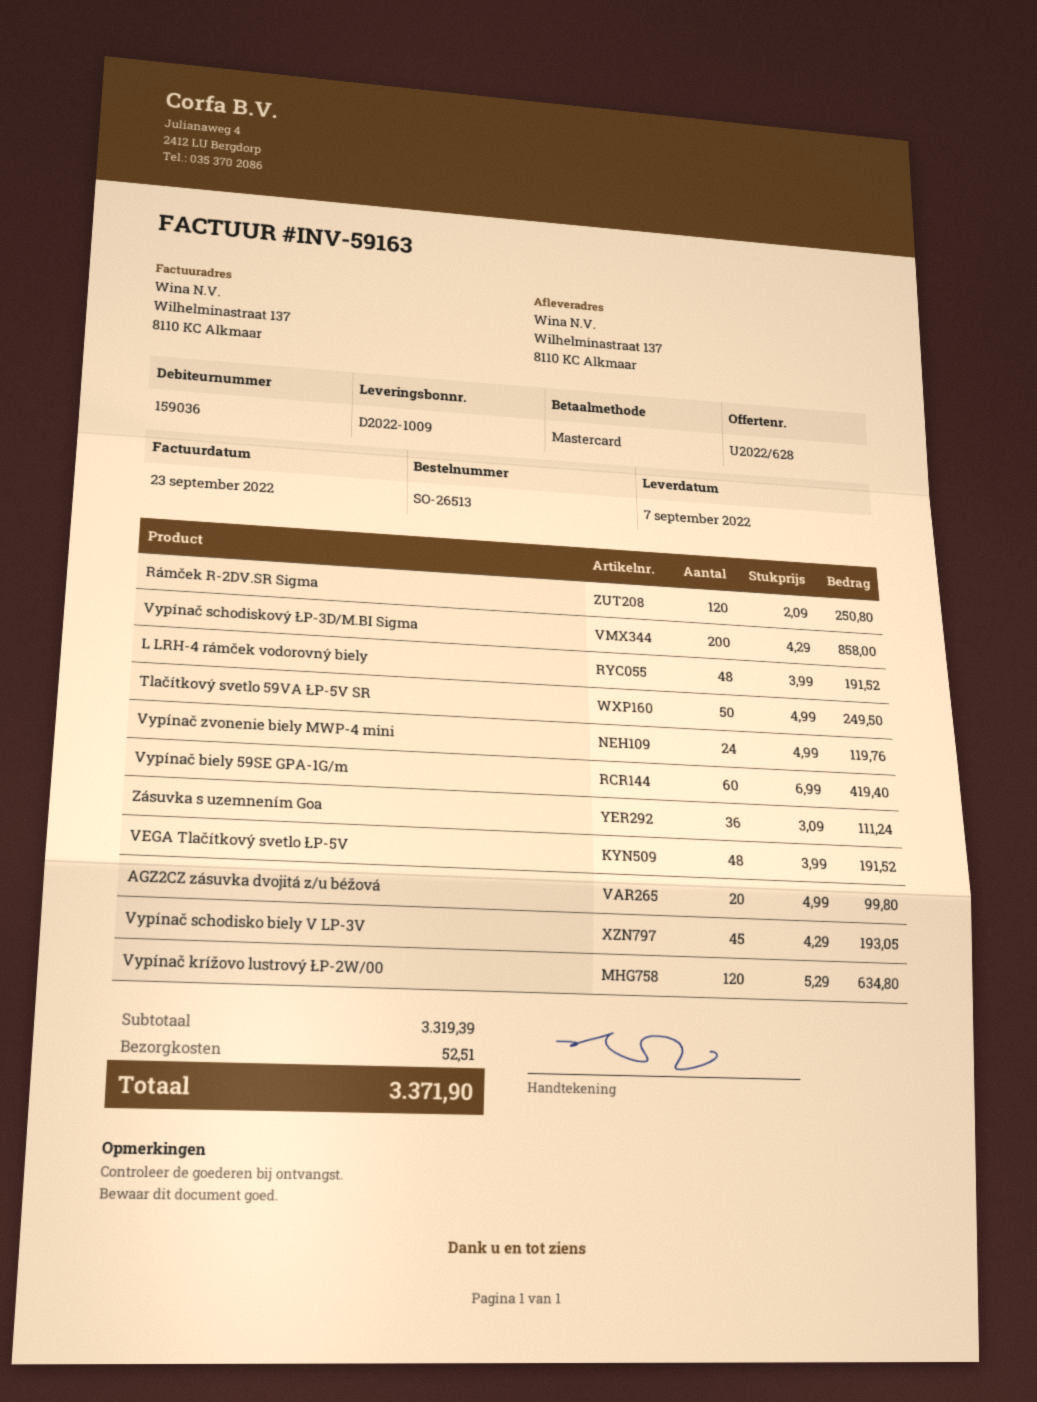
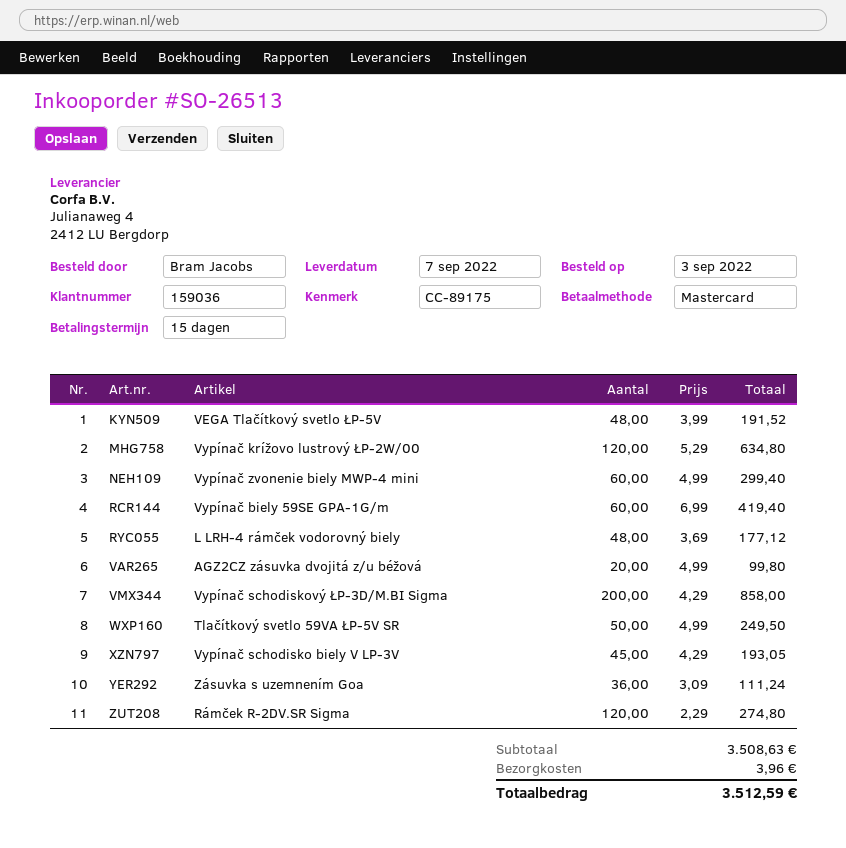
Rámček R-2DV.SR Sigma: 120 x 2.09 = 250.80 -> 120 x 2.29 = 274.80
L LRH-4 rámček vodorovný biely: 48 x 3.99 = 191.52 -> 48 x 3.69 = 177.12
Vypínač zvonenie biely MWP-4 mini: 24 x 4.99 = 119.76 -> 60 x 4.99 = 299.40
subtotal: 3319.39 -> 3508.63
shipping: 52.51 -> 3.96
total: 3371.90 -> 3512.59

